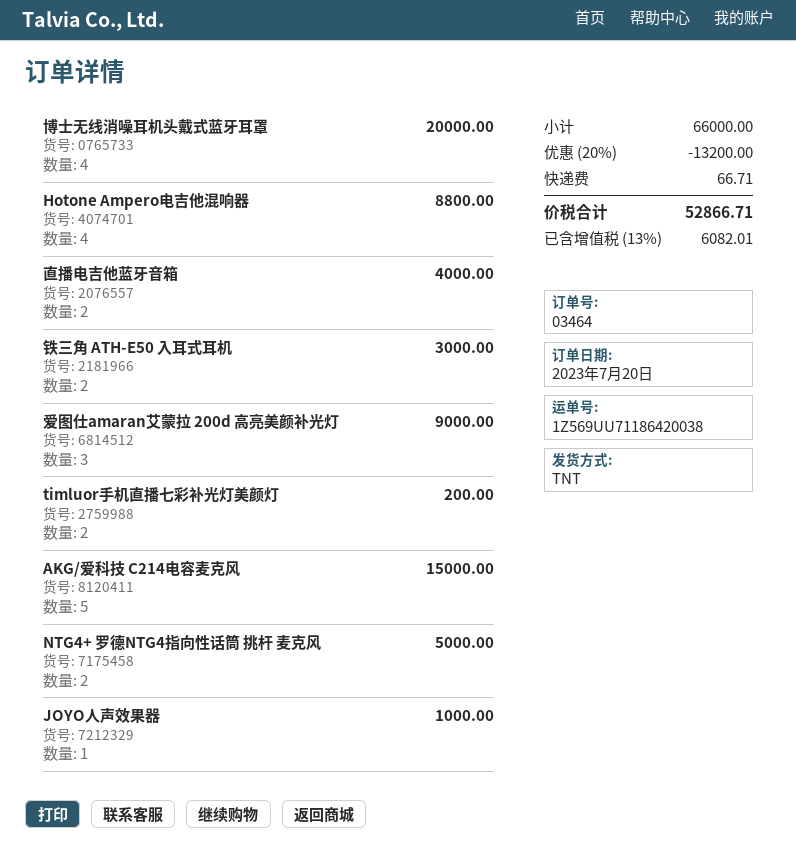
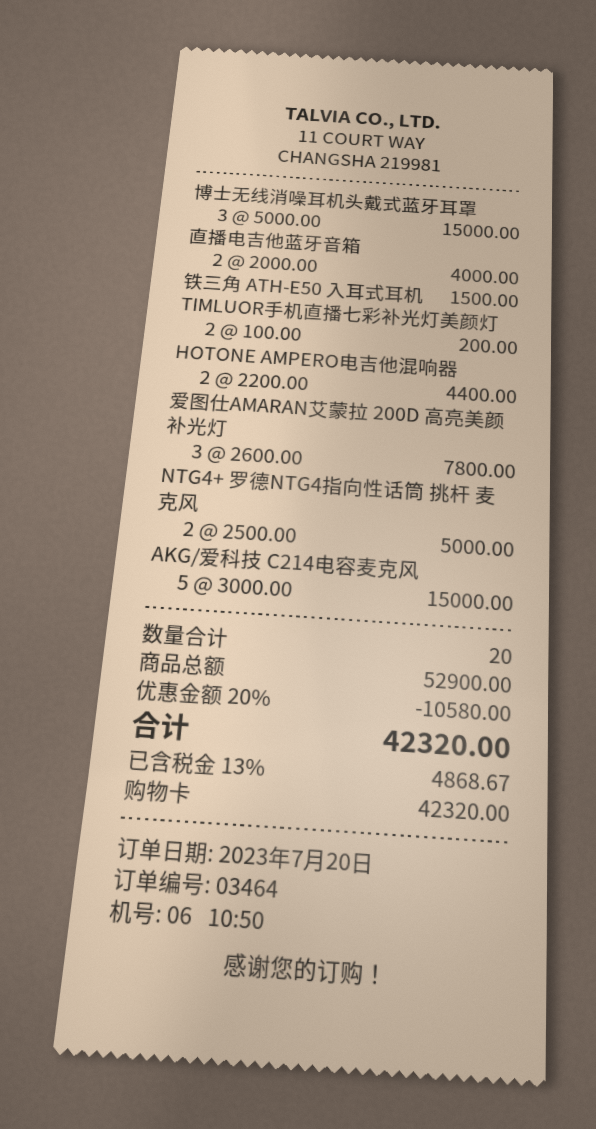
博士无线消噪耳机头戴式蓝牙耳罩: 4 for 20000.00 -> 3 for 15000.00
Hotone Ampero电吉他混响器: 4 for 8800.00 -> 2 for 4400.00
铁三角 ATH-E50 入耳式耳机: 2 for 3000.00 -> 1 for 1500.00
爱图仕amaran艾蒙拉 200d 高亮美颜补光灯: 3 for 9000.00 -> 3 for 7800.00
JOYO人声效果器: 1 for 1000.00 -> none
subtotal: 66000.00 -> 52900.00
discount: 20% = 13200.00 -> 20% = 10580.00
shipping: 66.71 -> none
tax: 13% = 6082.01 -> 13% = 4868.67
total: 52866.71 -> 42320.00

